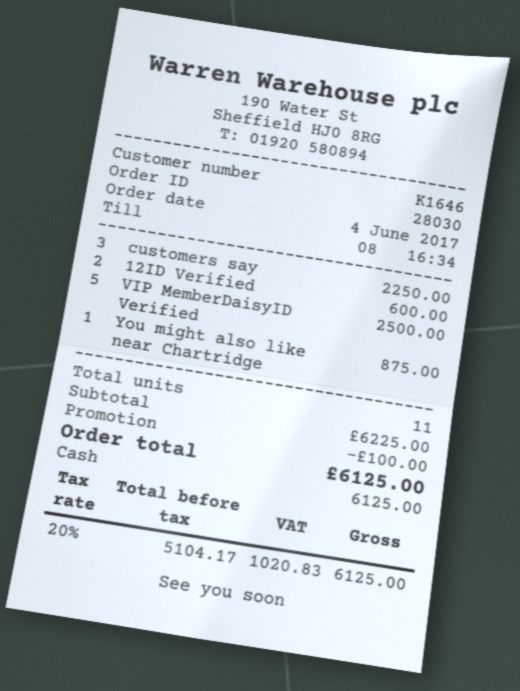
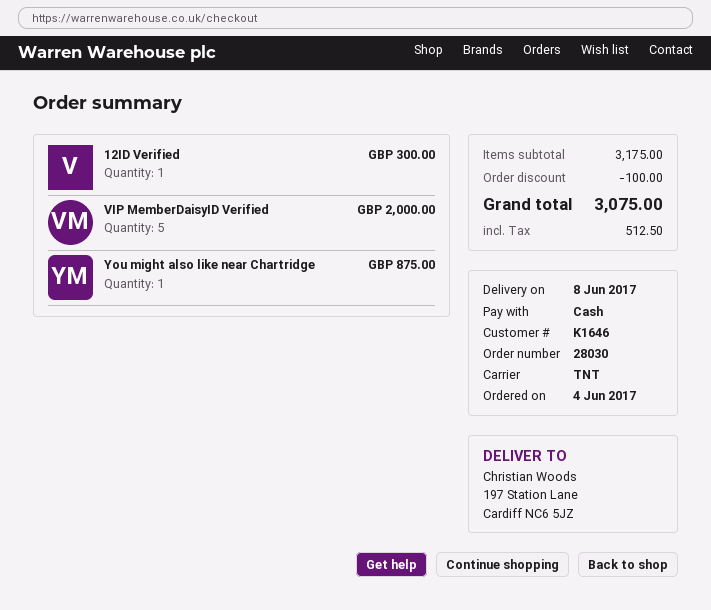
customers say: 3 for 2250.00 -> none
12ID Verified: 2 for 600.00 -> 1 for 300.00
VIP MemberDaisyID Verified: 5 for 2500.00 -> 5 for 2000.00
subtotal: 6225.00 -> 3175.00
tax: 1020.83 -> 512.50
total: 6125.00 -> 3075.00

